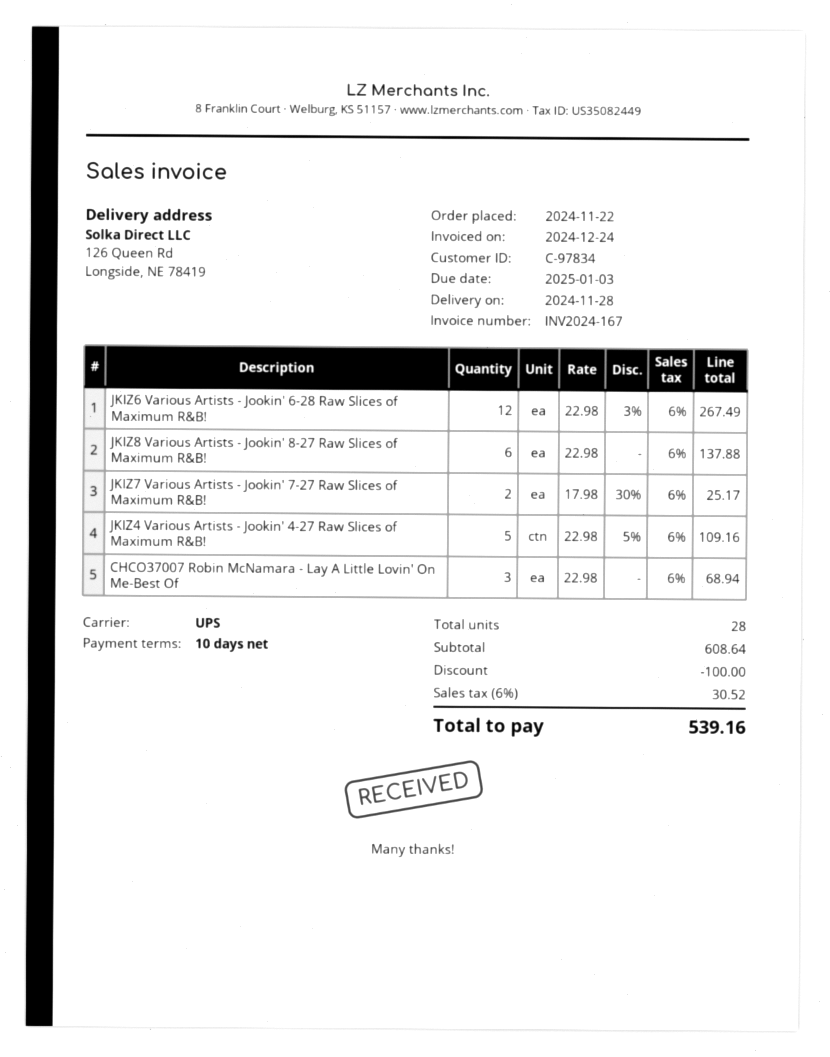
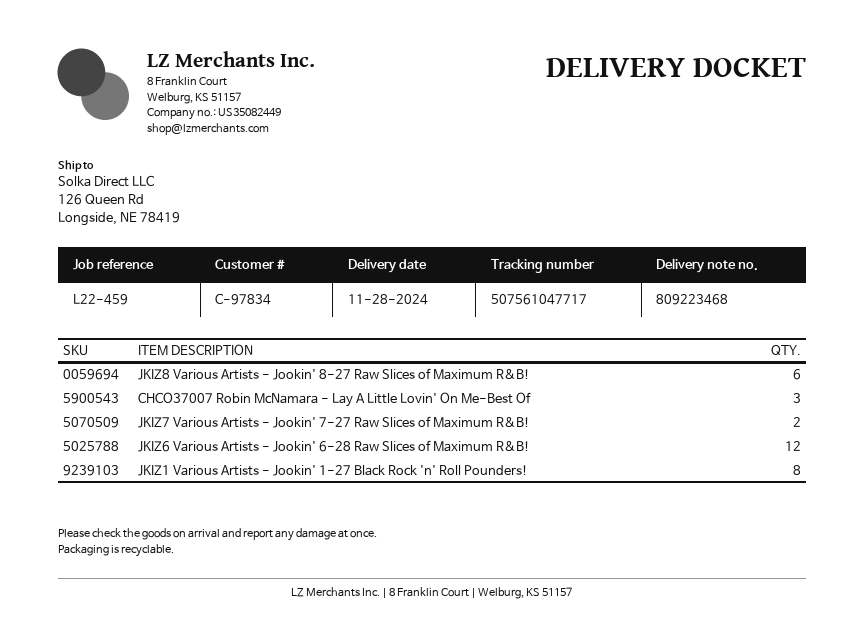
JKIZ4 Various Artists - Jookin' 4-27 Raw Slices of Maximum R&B!: 5 -> none
JKIZ1 Various Artists - Jookin' 1-27 Black Rock 'n' Roll Pounders!: none -> 8

